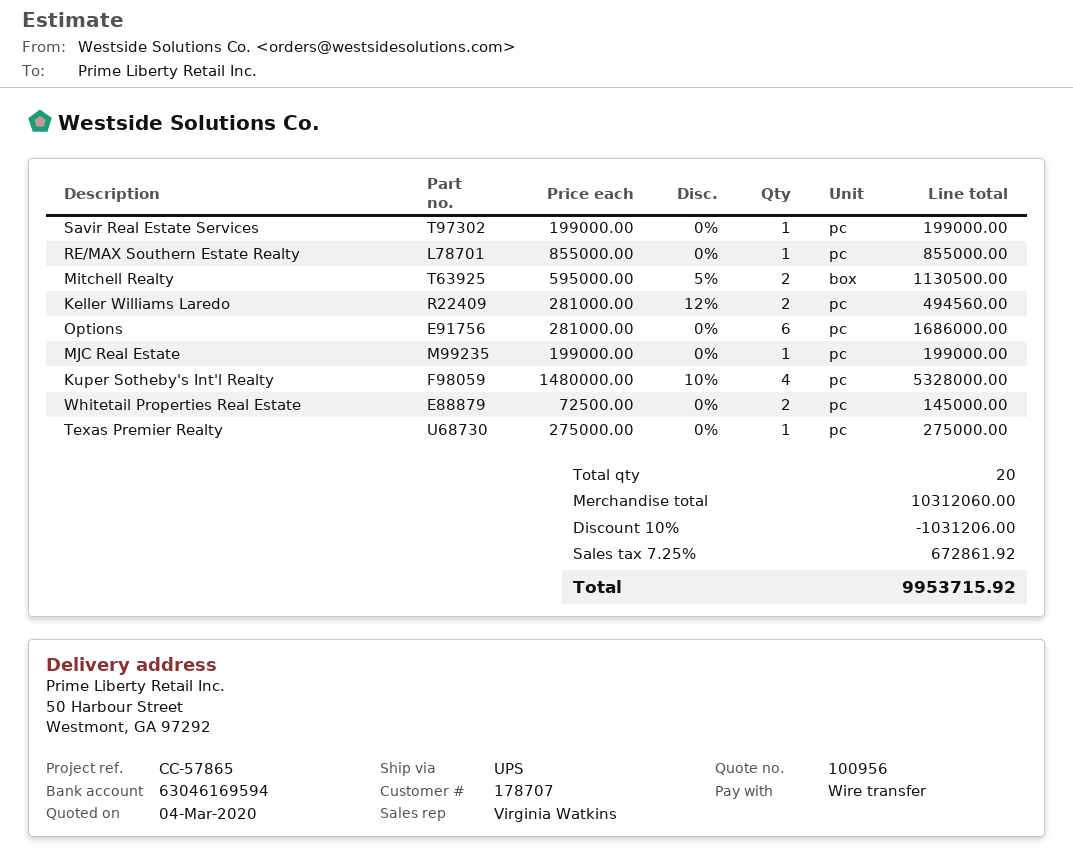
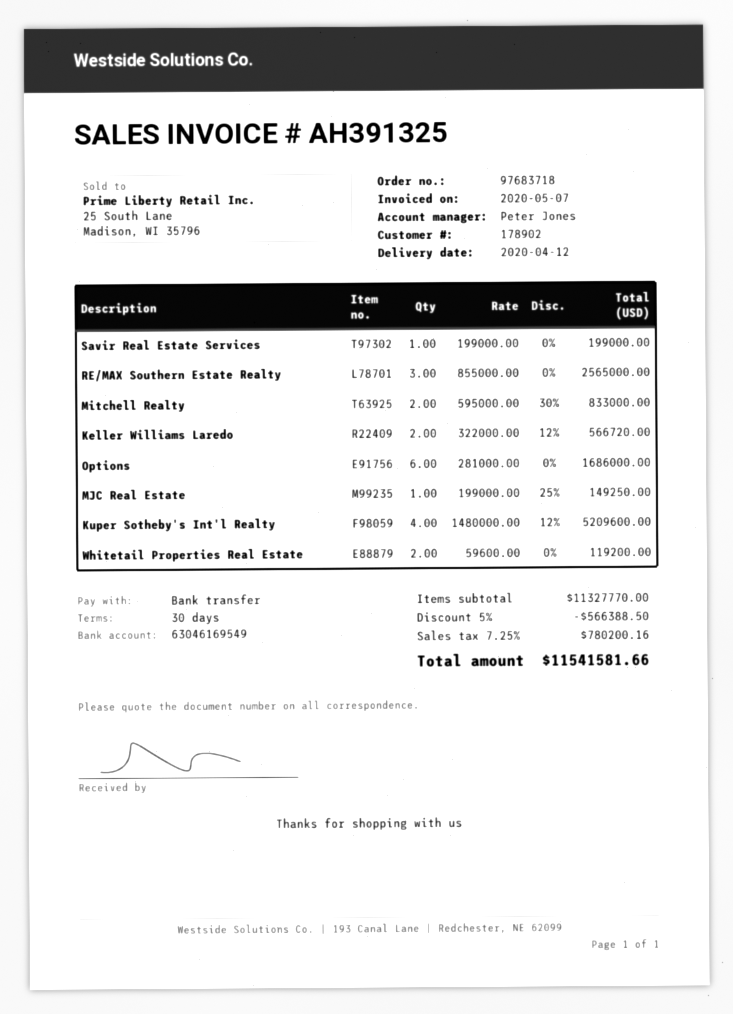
customer number: 178707 -> 178902
sales rep: Virginia Watkins -> Peter Jones
bank account: 63046169594 -> 63046169549
RE/MAX Southern Estate Realty: 1 x 855000.00 = 855000.00 -> 3 x 855000.00 = 2565000.00
Mitchell Realty: 2 x 595000.00 - 5% = 1130500.00 -> 2 x 595000.00 - 30% = 833000.00
Keller Williams Laredo: 2 x 281000.00 - 12% = 494560.00 -> 2 x 322000.00 - 12% = 566720.00
MJC Real Estate: 1 x 199000.00 = 199000.00 -> 1 x 199000.00 - 25% = 149250.00
Kuper Sotheby's Int'l Realty: 4 x 1480000.00 - 10% = 5328000.00 -> 4 x 1480000.00 - 12% = 5209600.00
Whitetail Properties Real Estate: 2 x 72500.00 = 145000.00 -> 2 x 59600.00 = 119200.00
Texas Premier Realty: 1 x 275000.00 = 275000.00 -> none
subtotal: 10312060.00 -> 11327770.00
discount: 10% = 1031206.00 -> 5% = 566388.50
tax: 7.25% = 672861.92 -> 7.25% = 780200.16
total: 9953715.92 -> 11541581.66

